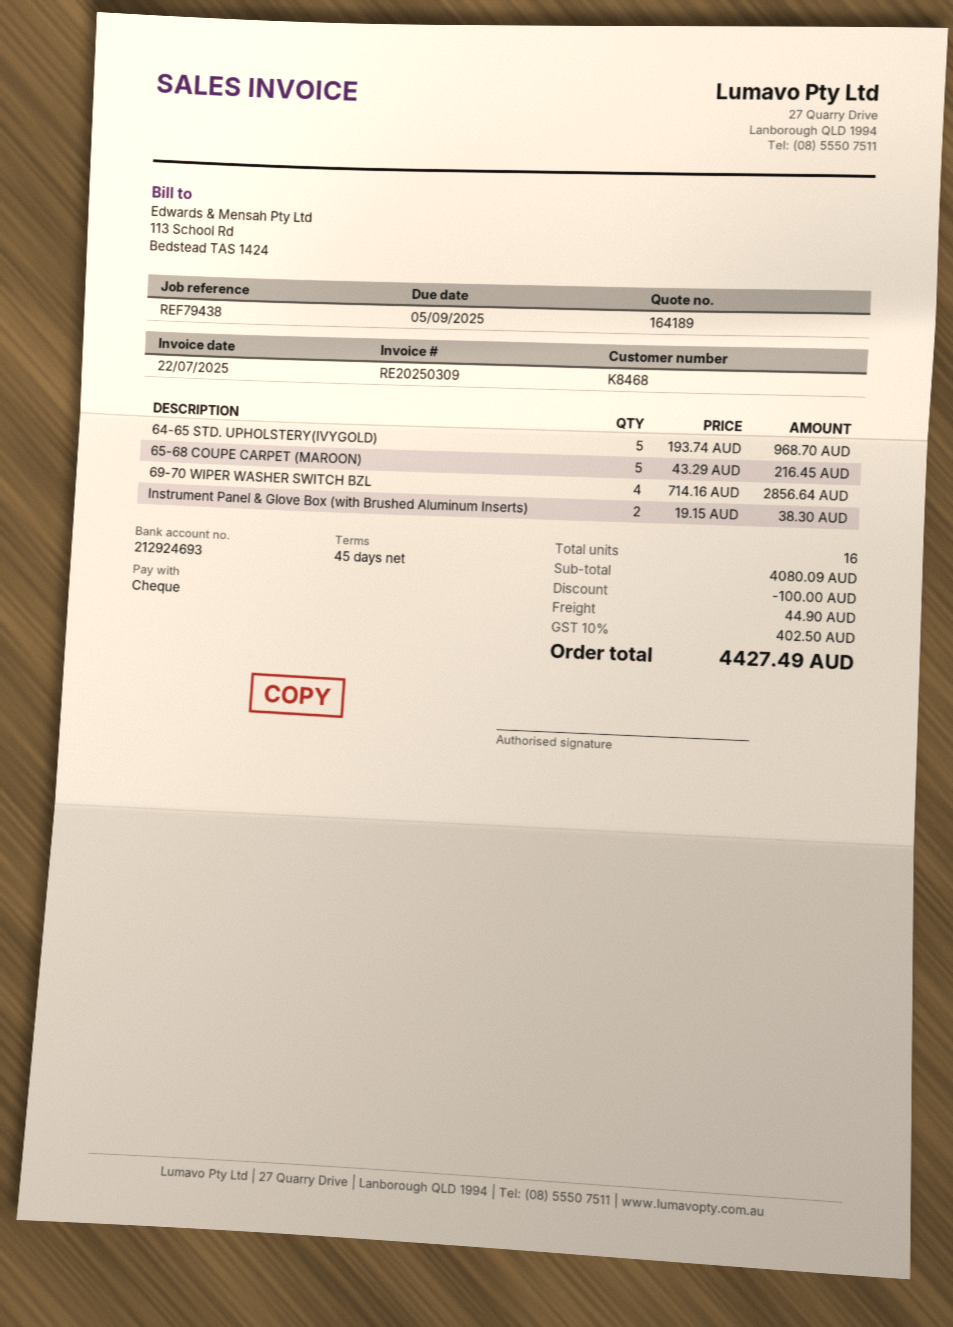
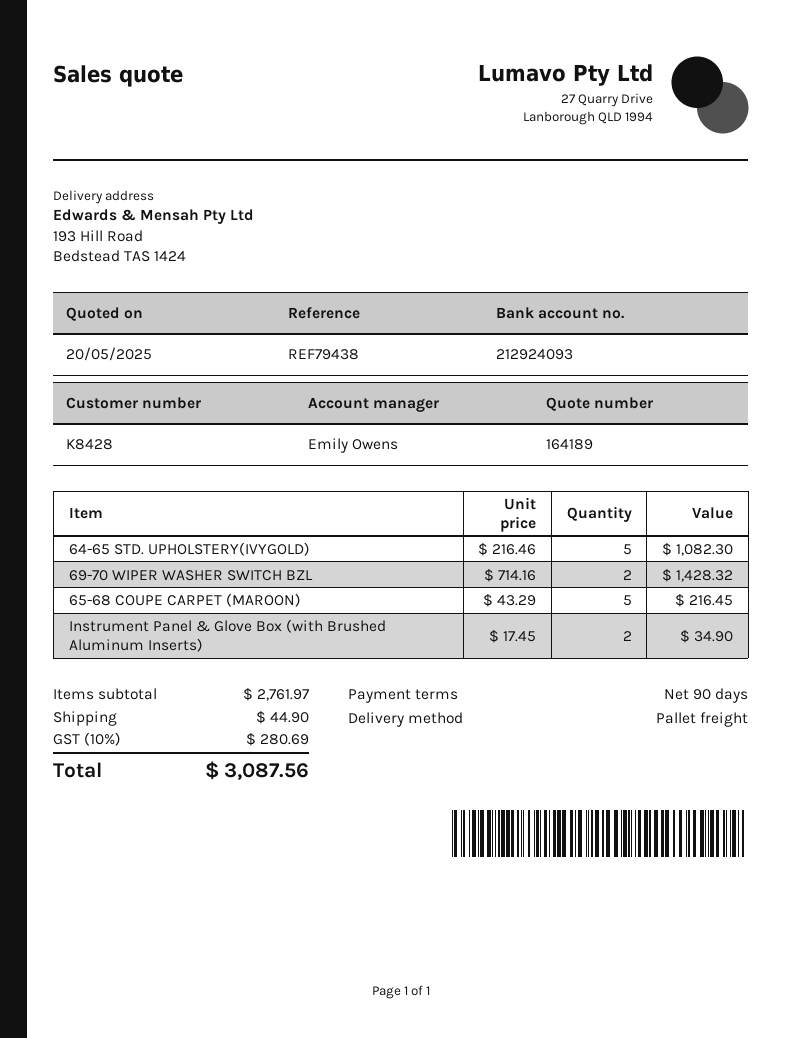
payment terms: 45 days -> 90 days
customer number: K8468 -> K8428
bank account: 212924693 -> 212924093
64-65 STD. UPHOLSTERY(IVYGOLD): 5 x 193.74 = 968.70 -> 5 x 216.46 = 1082.30
69-70 WIPER WASHER SWITCH BZL: 4 x 714.16 = 2856.64 -> 2 x 714.16 = 1428.32
Instrument Panel & Glove Box (with Brushed Aluminum Inserts): 2 x 19.15 = 38.30 -> 2 x 17.45 = 34.90
subtotal: 4080.09 -> 2761.97
discount: 100.00 -> none
tax: 10% = 402.50 -> 10% = 280.69
total: 4427.49 -> 3087.56

